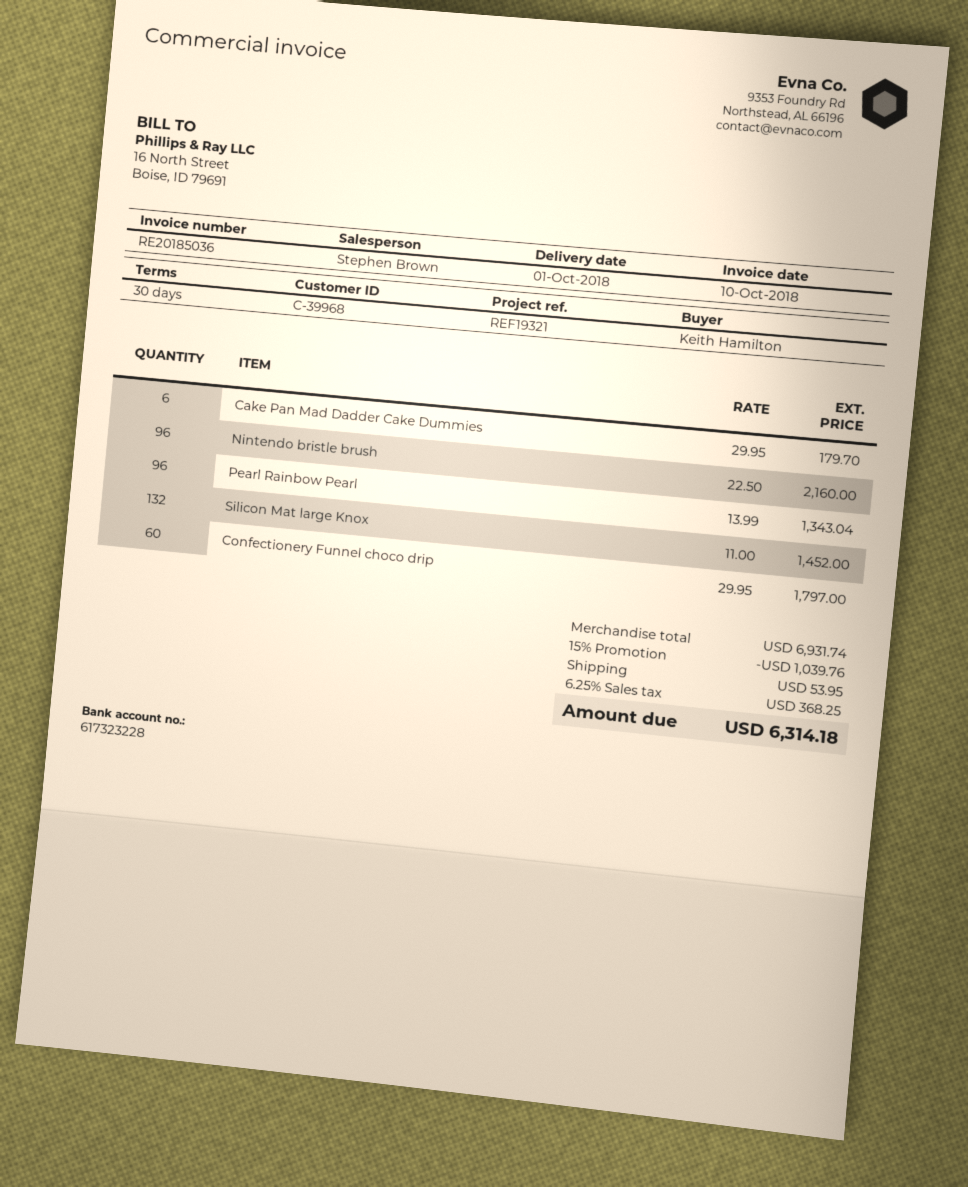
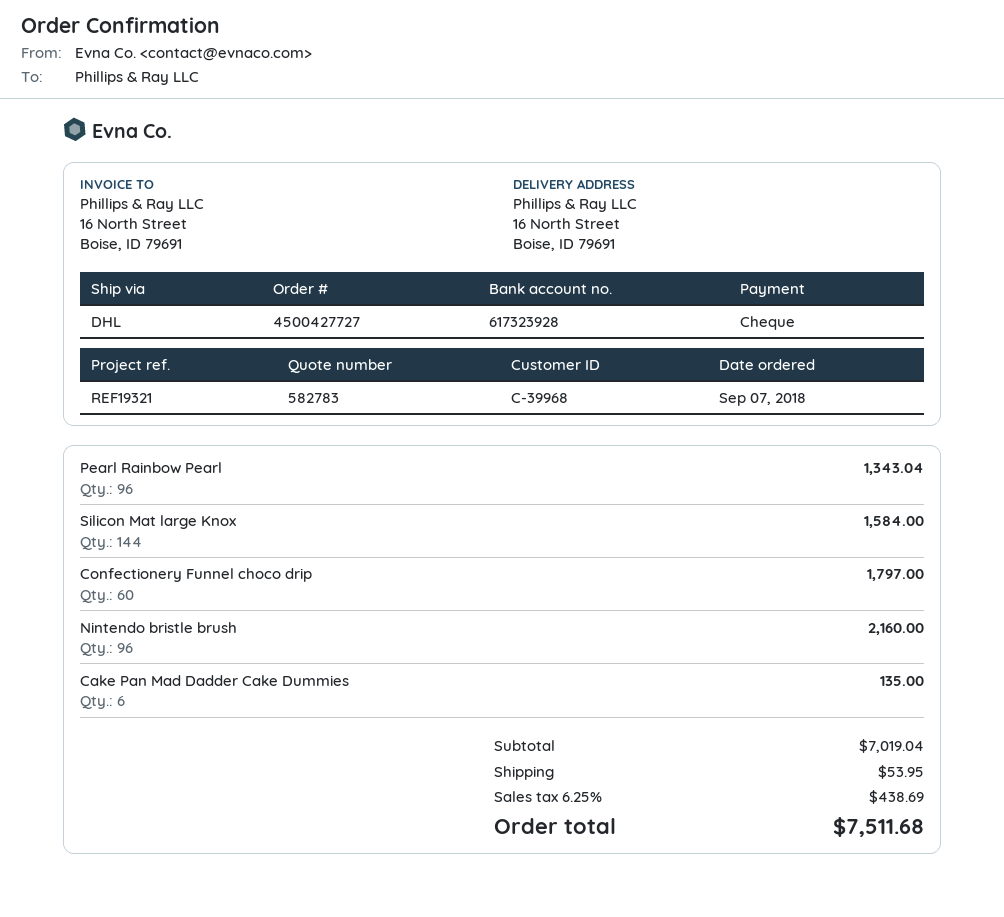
bank account: 617323228 -> 617323928
Cake Pan Mad Dadder Cake Dummies: 6 for 179.70 -> 6 for 135.00
Silicon Mat large Knox: 132 for 1452.00 -> 144 for 1584.00
subtotal: 6931.74 -> 7019.04
discount: 15% = 1039.76 -> none
tax: 6.25% = 368.25 -> 6.25% = 438.69
total: 6314.18 -> 7511.68

